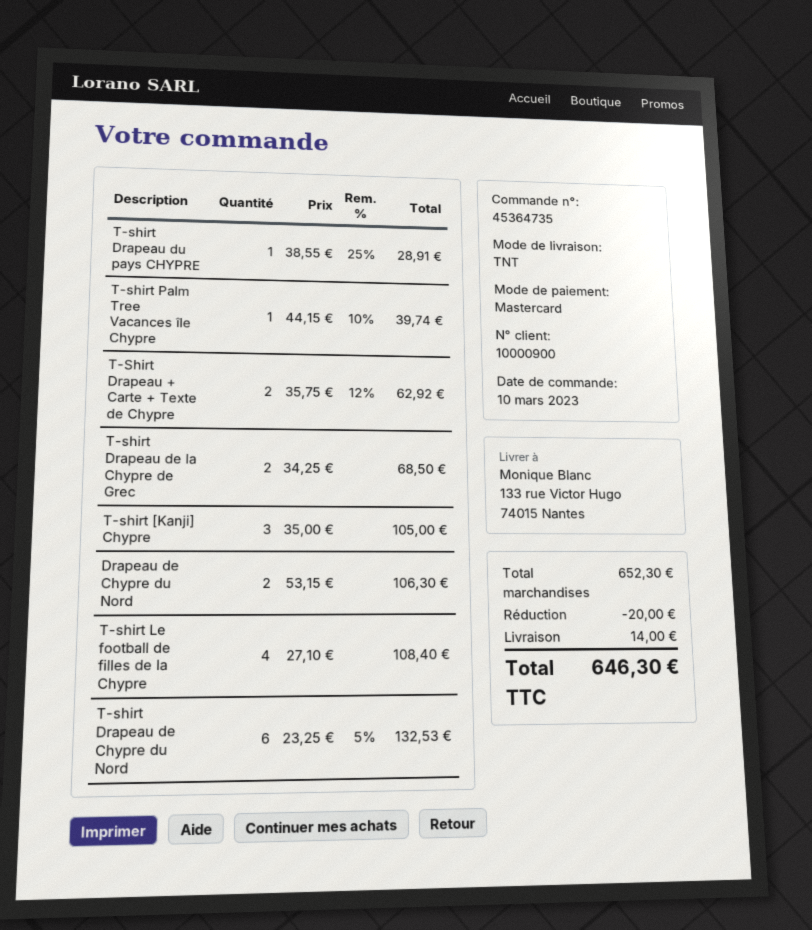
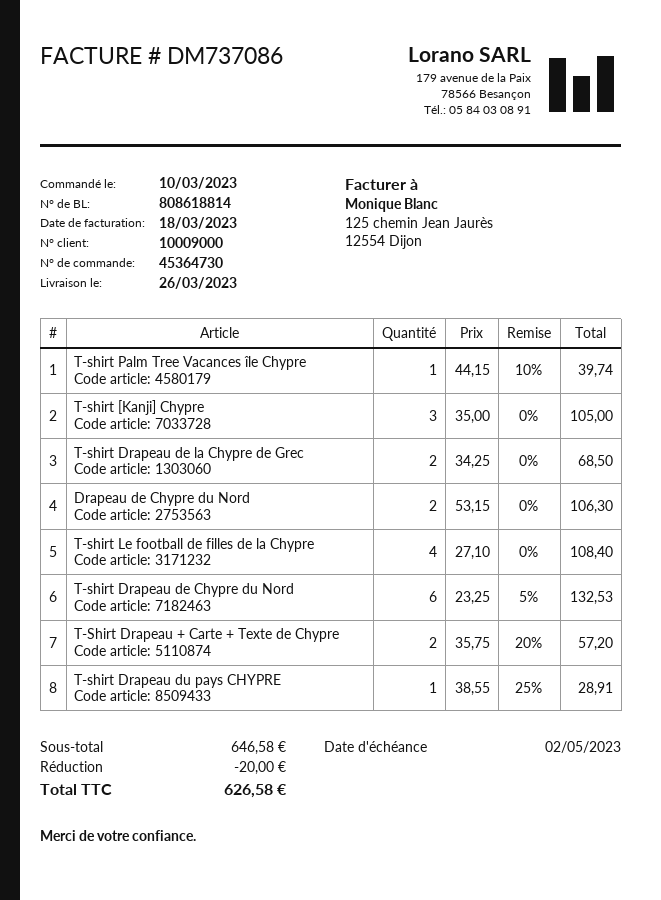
order number: 45364735 -> 45364730
customer number: 10000900 -> 10009000
T-Shirt Drapeau + Carte + Texte de Chypre: 2 x 35.75 - 12% = 62.92 -> 2 x 35.75 - 20% = 57.20
subtotal: 652.30 -> 646.58
shipping: 14.00 -> none
total: 646.30 -> 626.58

